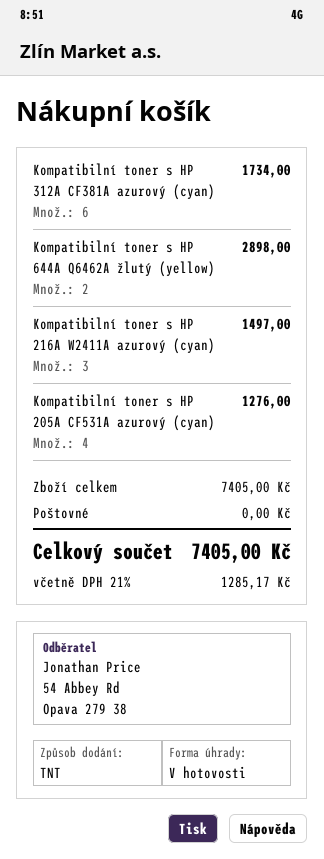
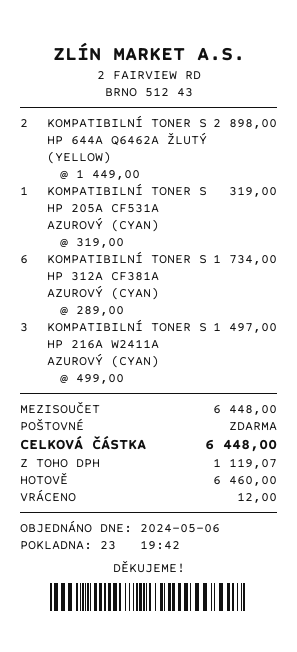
Kompatibilní toner s HP 205A CF531A azurový (cyan): 4 for 1276.00 -> 1 for 319.00
subtotal: 7405.00 -> 6448.00
tax: 1285.17 -> 1119.07
total: 7405.00 -> 6448.00

